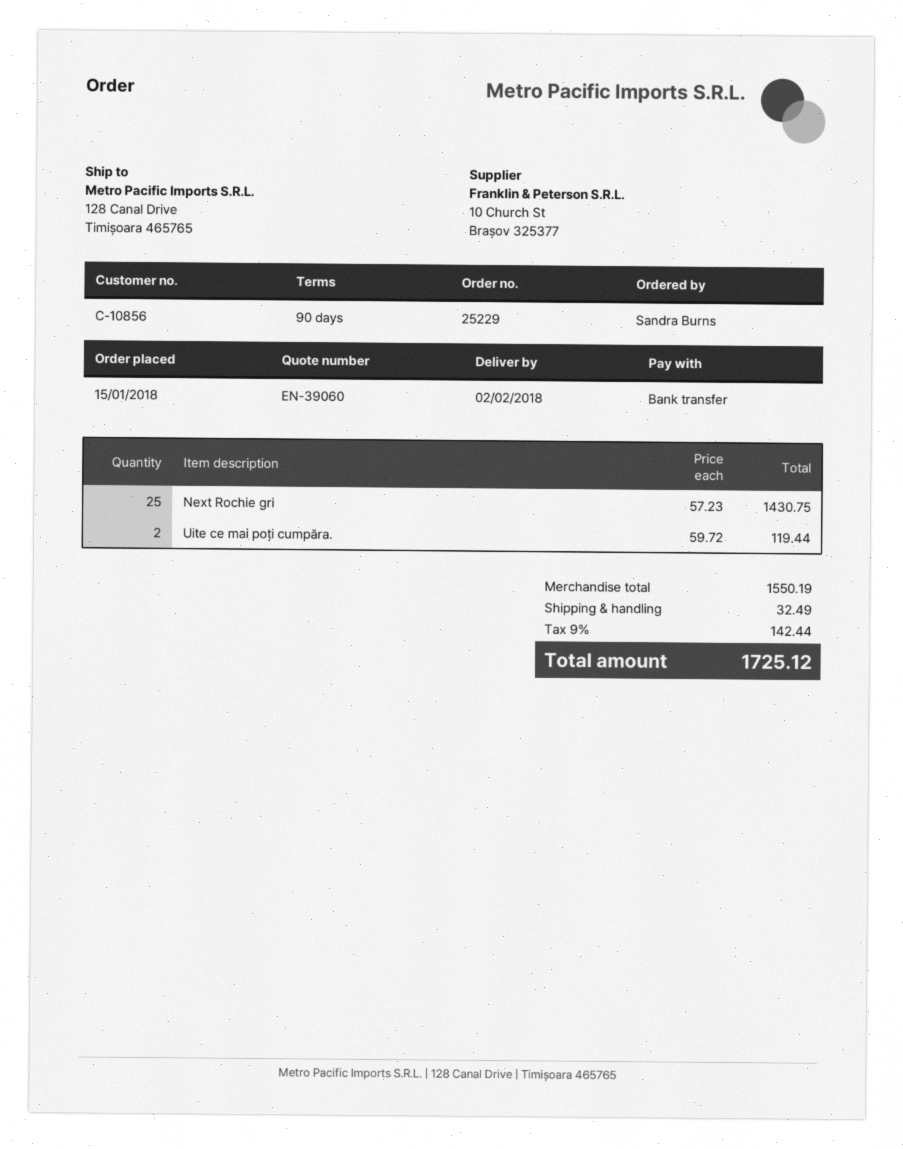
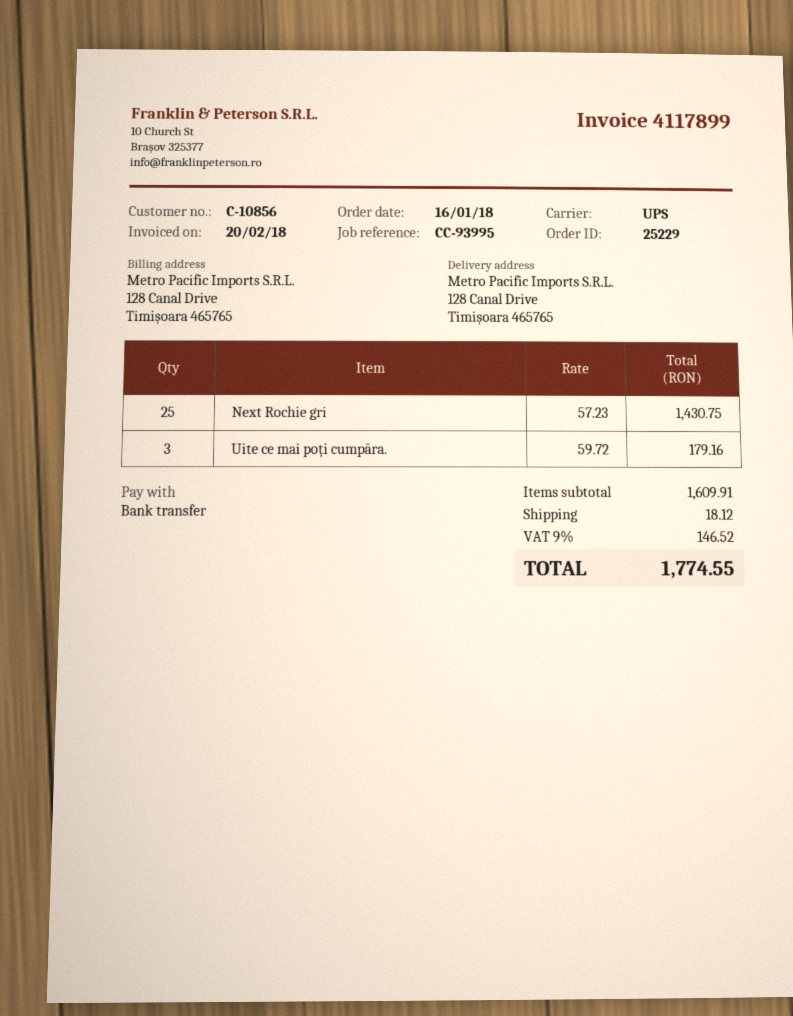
order date: 2018-01-15 -> 2018-01-16
Uite ce mai poți cumpăra.: 2 x 59.72 = 119.44 -> 3 x 59.72 = 179.16
subtotal: 1550.19 -> 1609.91
shipping: 32.49 -> 18.12
tax: 9% = 142.44 -> 9% = 146.52
total: 1725.12 -> 1774.55

